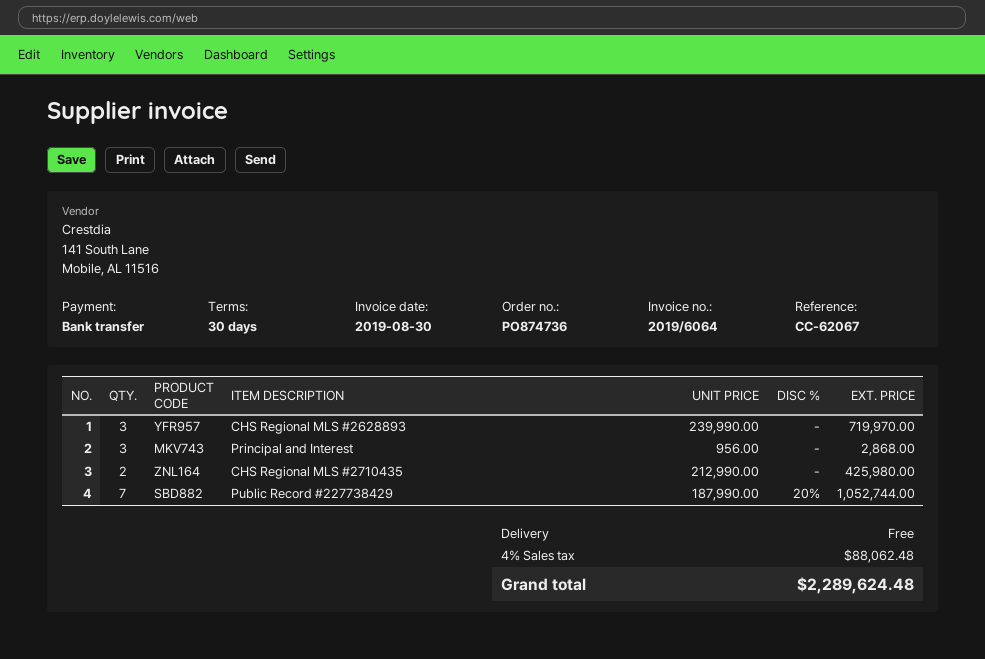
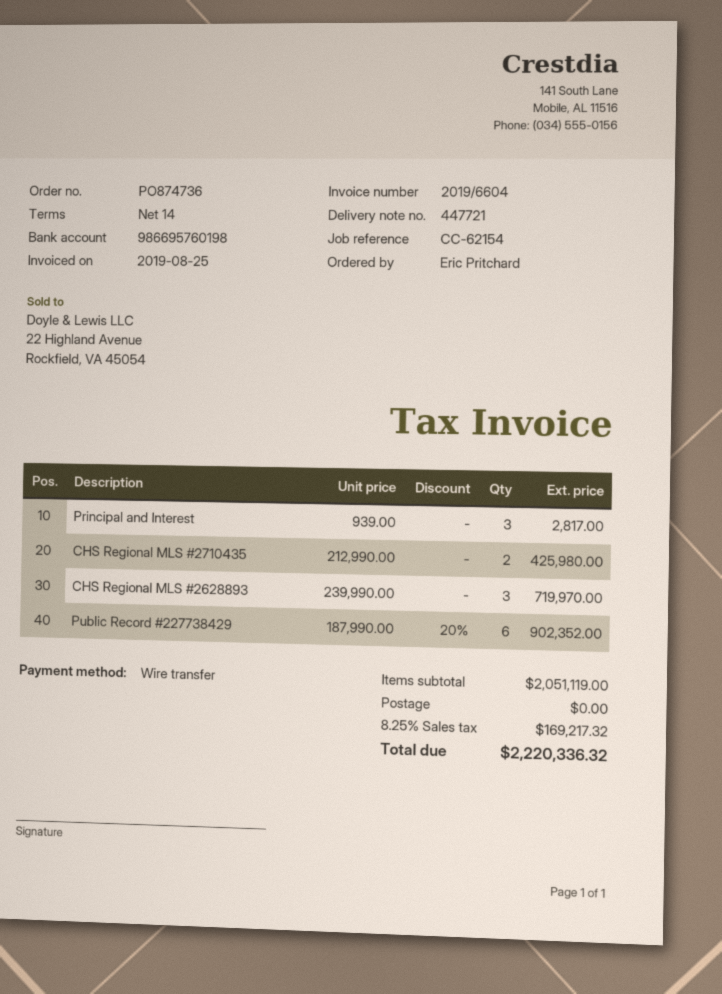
invoice number: 2019/6064 -> 2019/6604
invoice date: 2019-08-30 -> 2019-08-25
payment terms: 30 days -> 14 days
reference: CC-62067 -> CC-62154
Principal and Interest: 3 x 956.00 = 2868.00 -> 3 x 939.00 = 2817.00
Public Record #227738429: 7 x 187990.00 - 20% = 1052744.00 -> 6 x 187990.00 - 20% = 902352.00
tax: 4% = 88062.48 -> 8.25% = 169217.32
total: 2289624.48 -> 2220336.32

